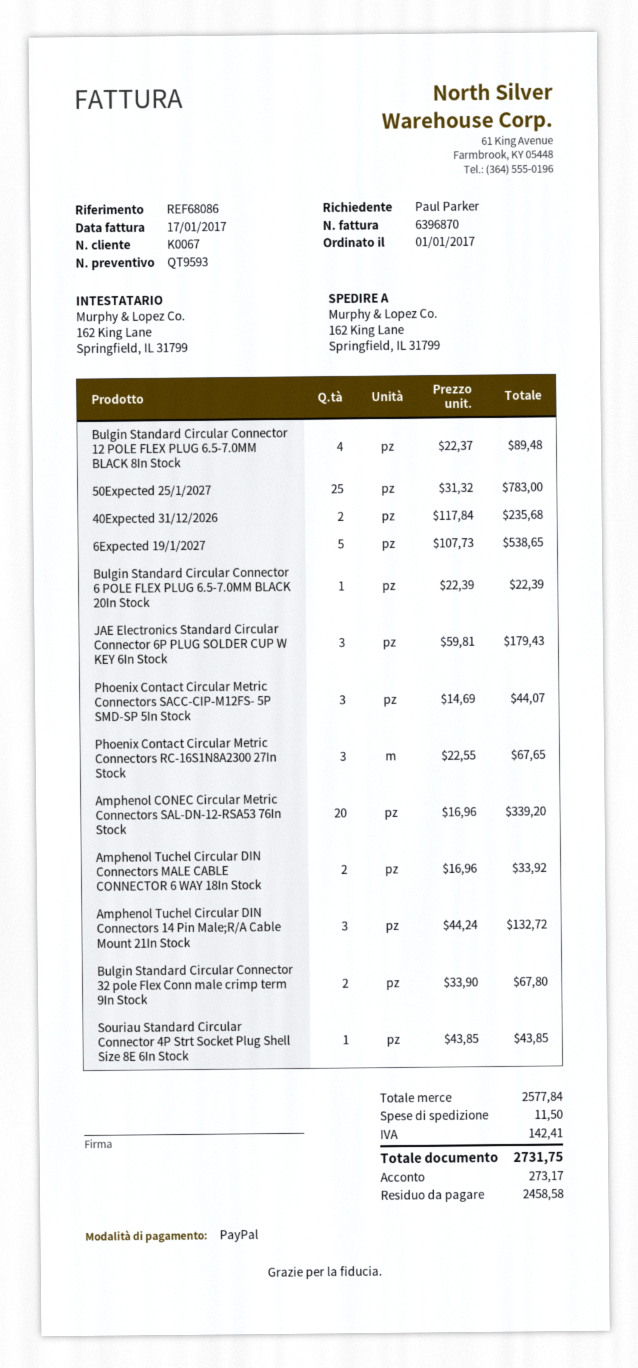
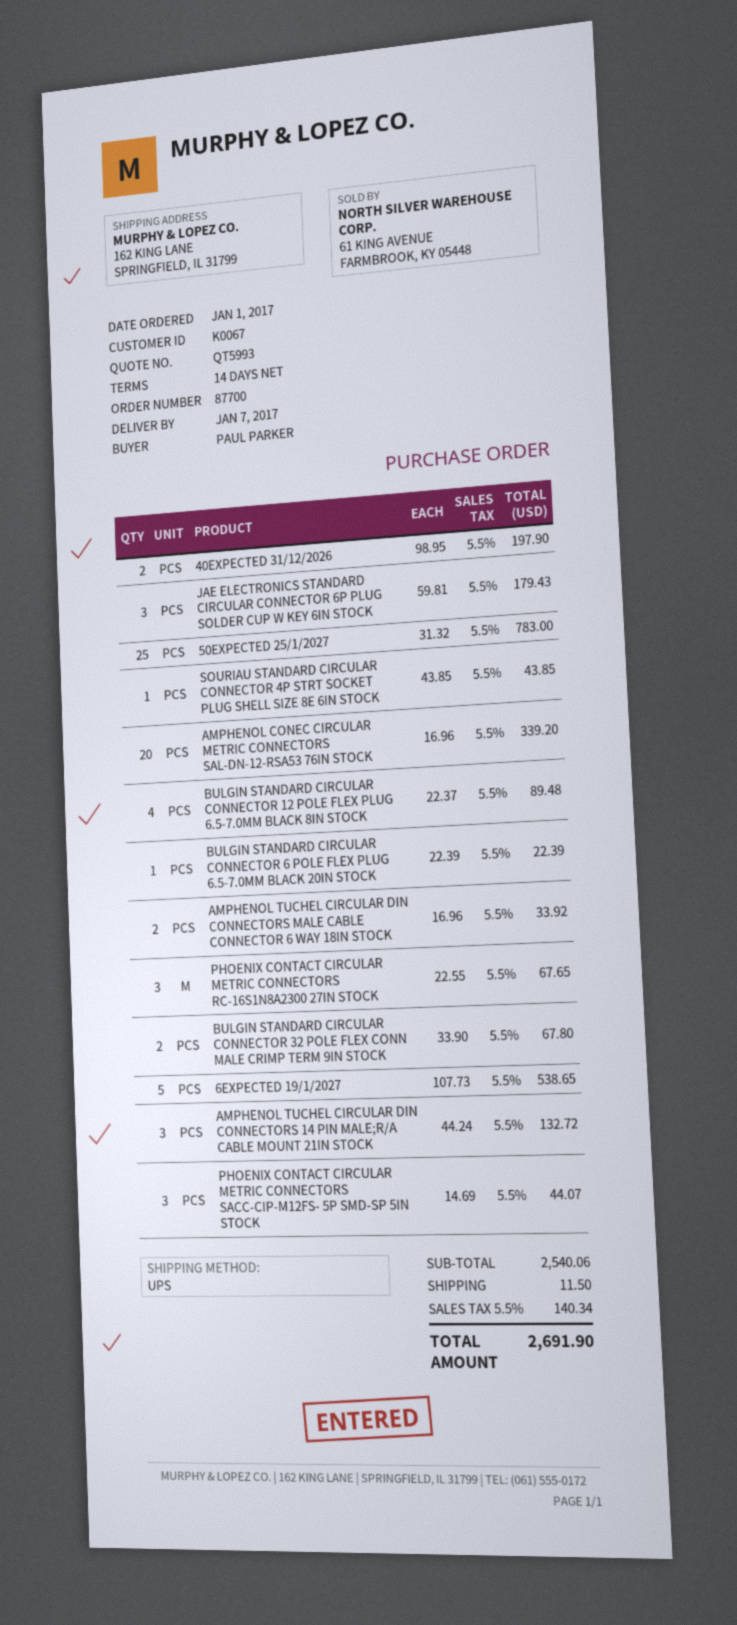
quote number: QT9593 -> QT5993
40Expected 31/12/2026: 2 x 117.84 = 235.68 -> 2 x 98.95 = 197.90
subtotal: 2577.84 -> 2540.06
tax: 142.41 -> 140.34
total: 2731.75 -> 2691.90

